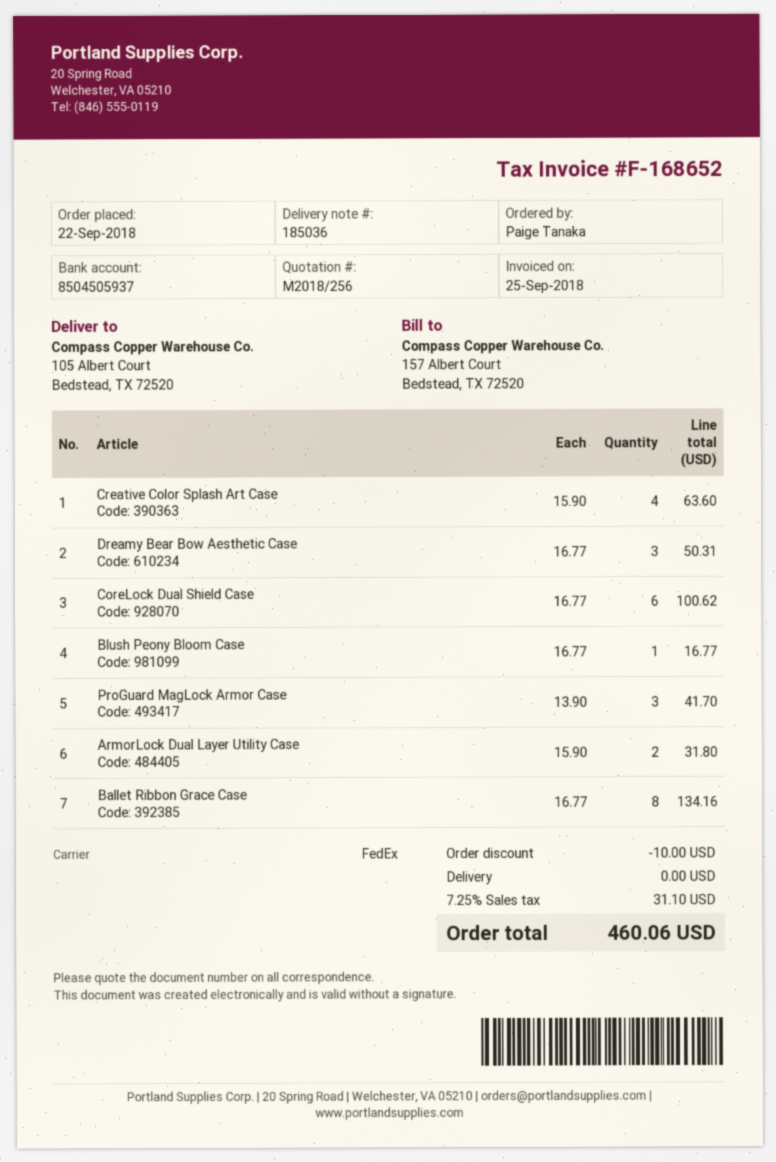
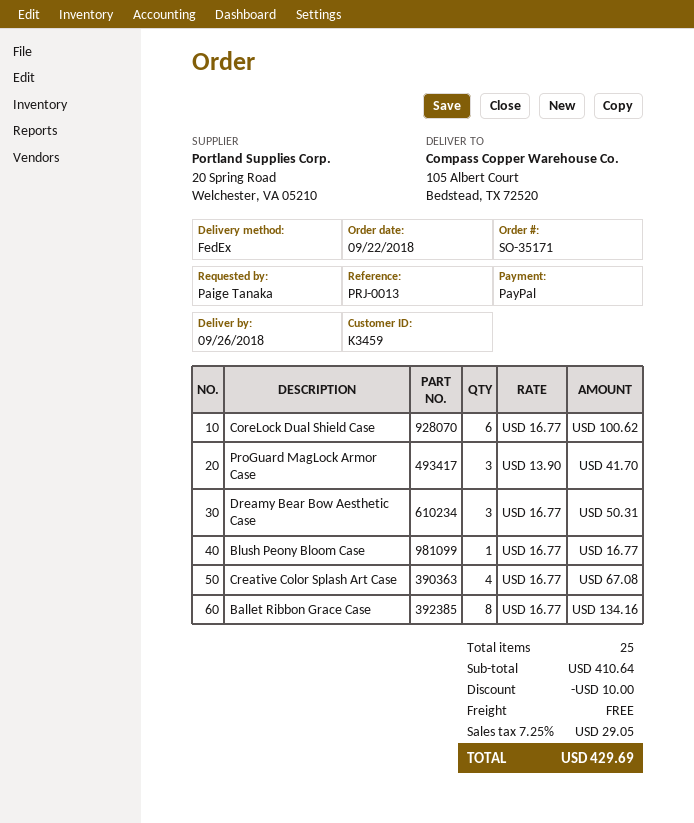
Creative Color Splash Art Case: 4 x 15.90 = 63.60 -> 4 x 16.77 = 67.08
ArmorLock Dual Layer Utility Case: 2 x 15.90 = 31.80 -> none
tax: 7.25% = 31.10 -> 7.25% = 29.05
total: 460.06 -> 429.69

